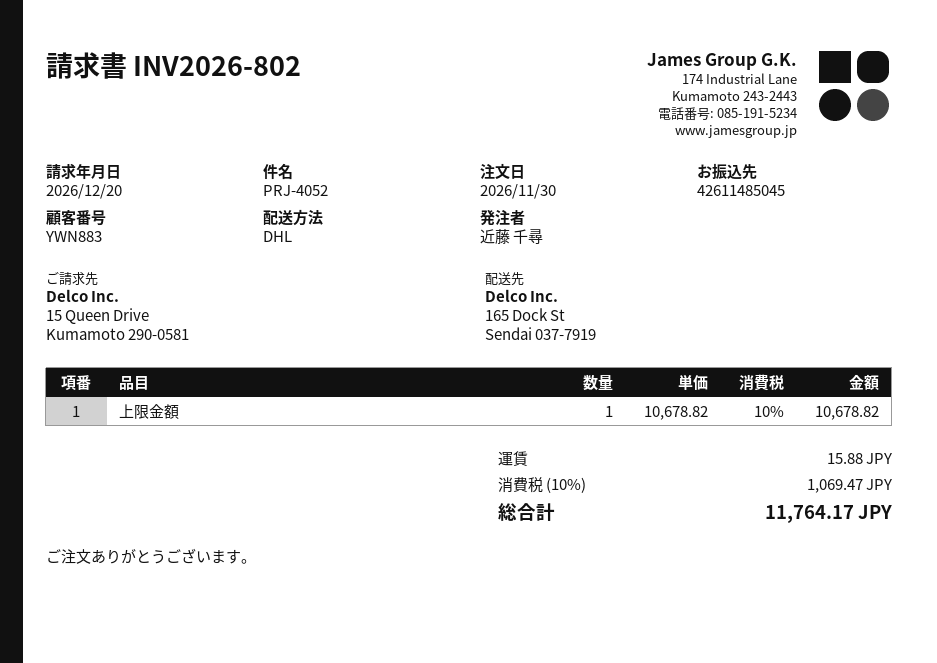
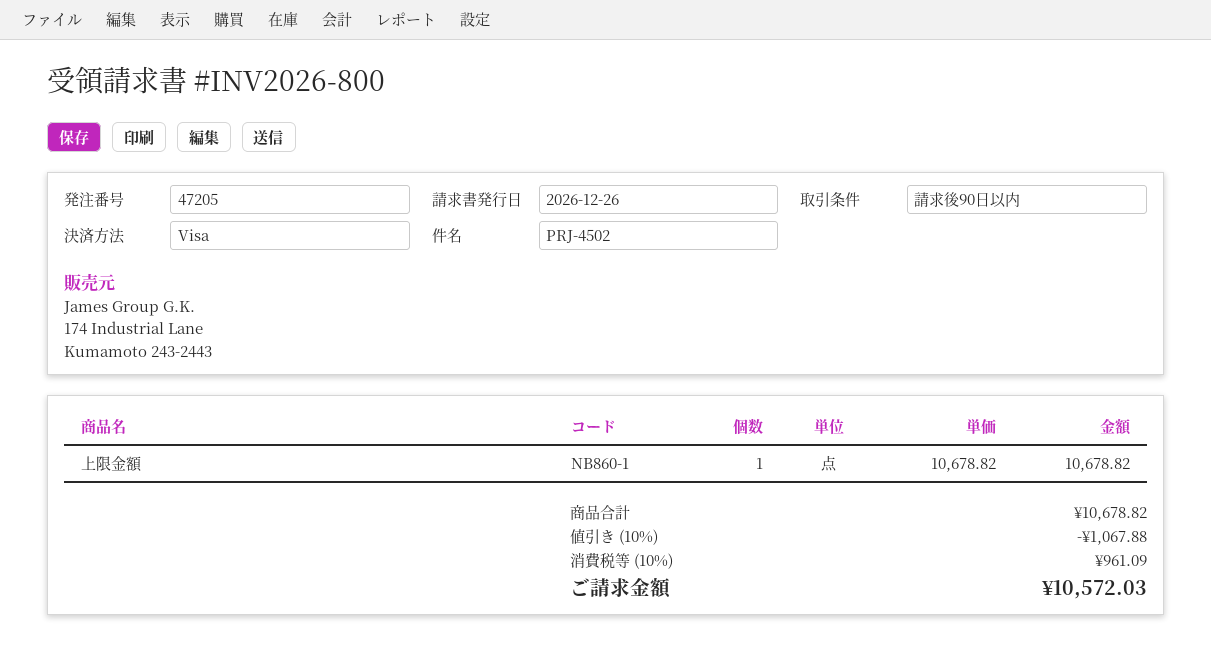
invoice number: INV2026-802 -> INV2026-800
invoice date: 2026-12-20 -> 2026-12-26
reference: PRJ-4052 -> PRJ-4502
discount: none -> 10% = 1067.88
shipping: 15.88 -> none
tax: 10% = 1069.47 -> 10% = 961.09
total: 11764.17 -> 10572.03

